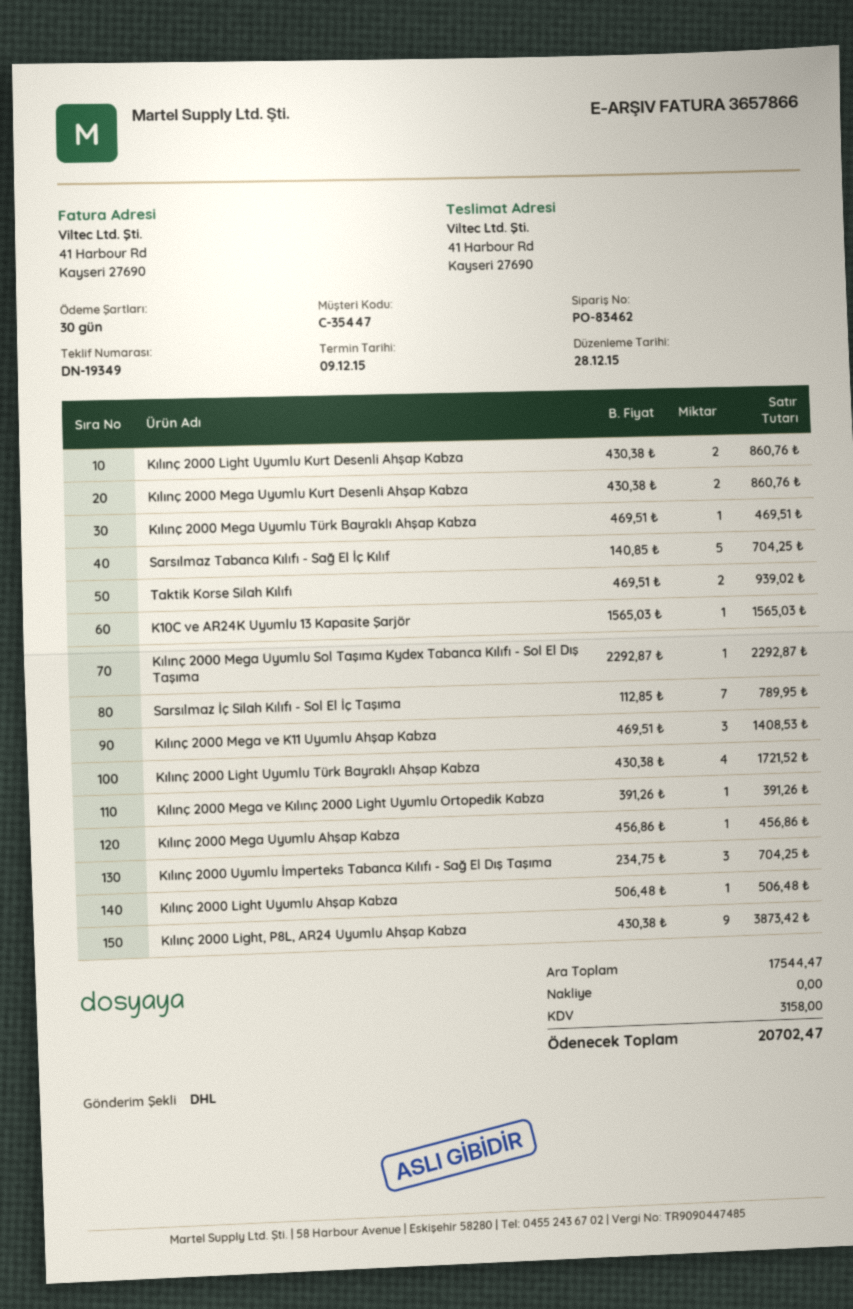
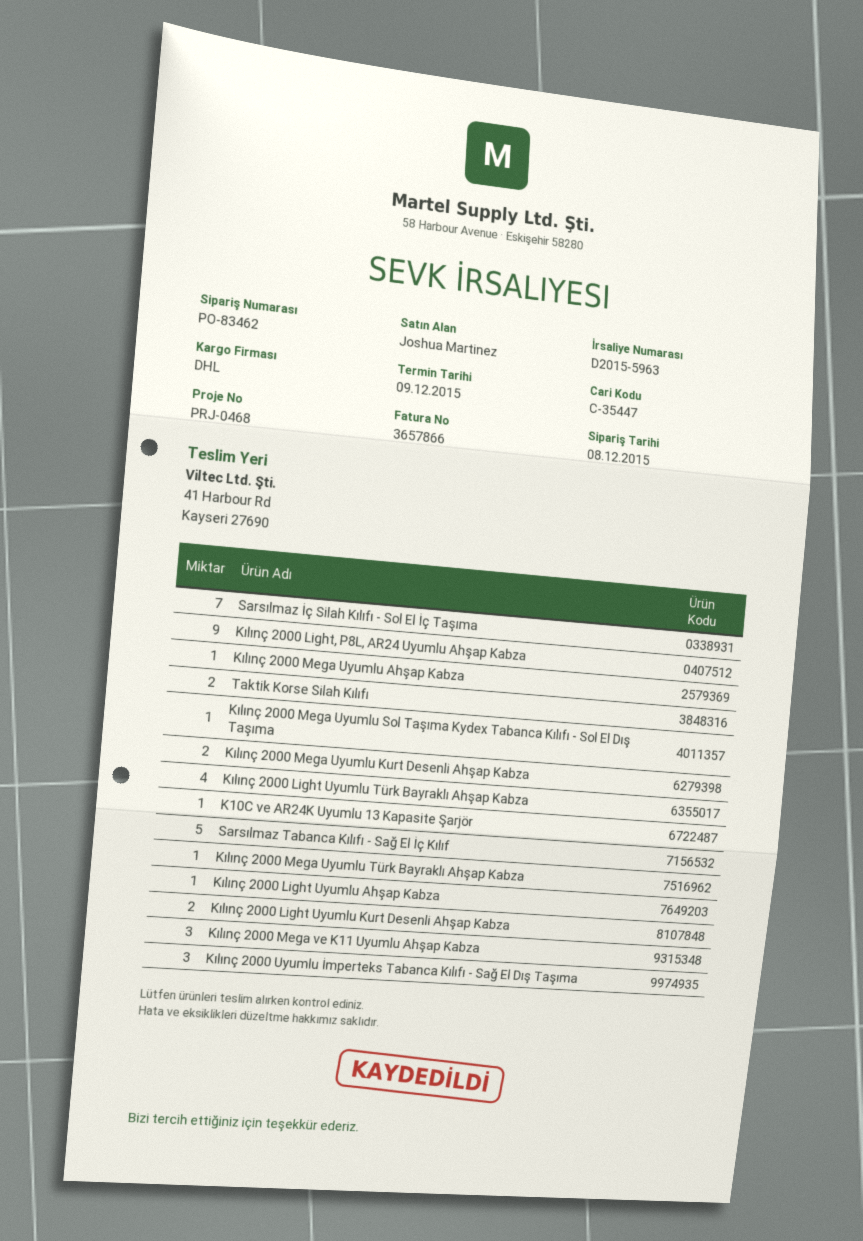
Kılınç 2000 Mega ve Kılınç 2000 Light Uyumlu Ortopedik Kabza: 1 -> none

